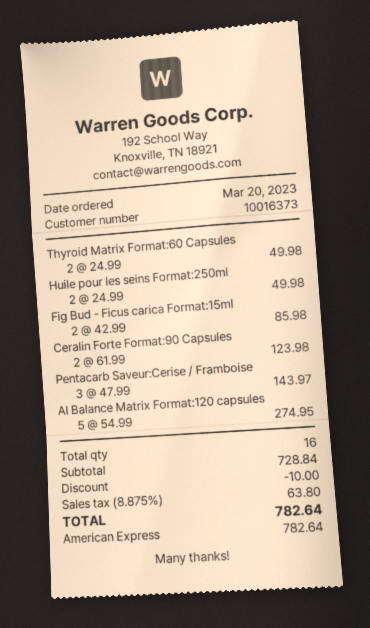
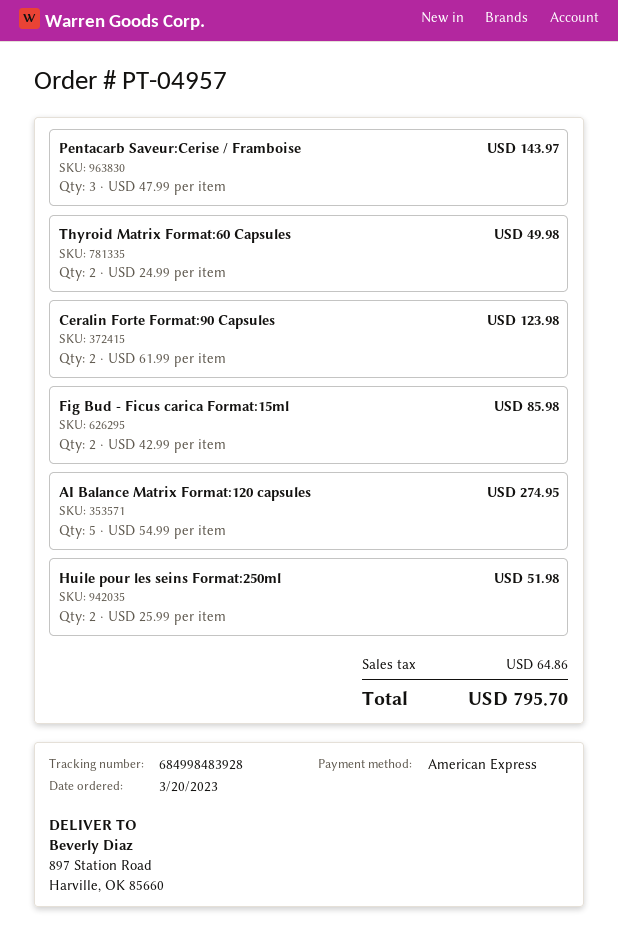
Huile pour les seins Format:250ml: 2 x 24.99 = 49.98 -> 2 x 25.99 = 51.98
discount: 10.00 -> none
tax: 63.80 -> 64.86
total: 782.64 -> 795.70

